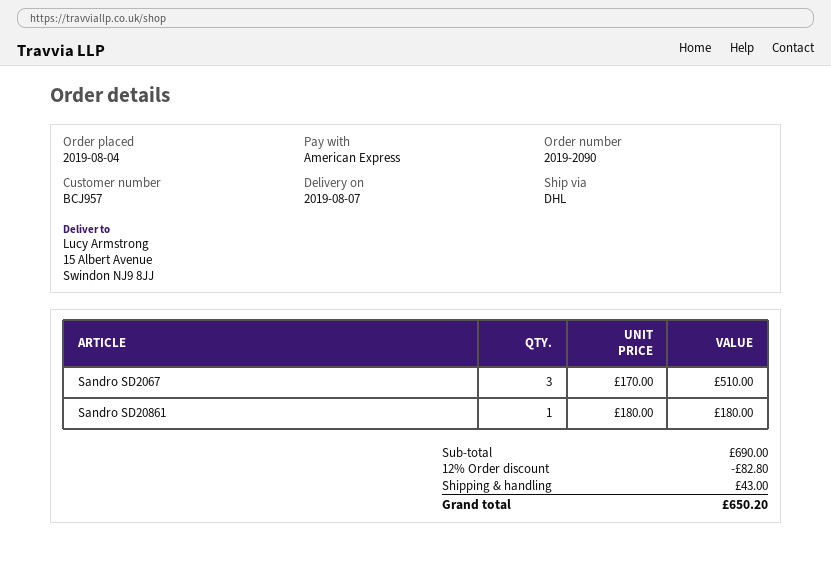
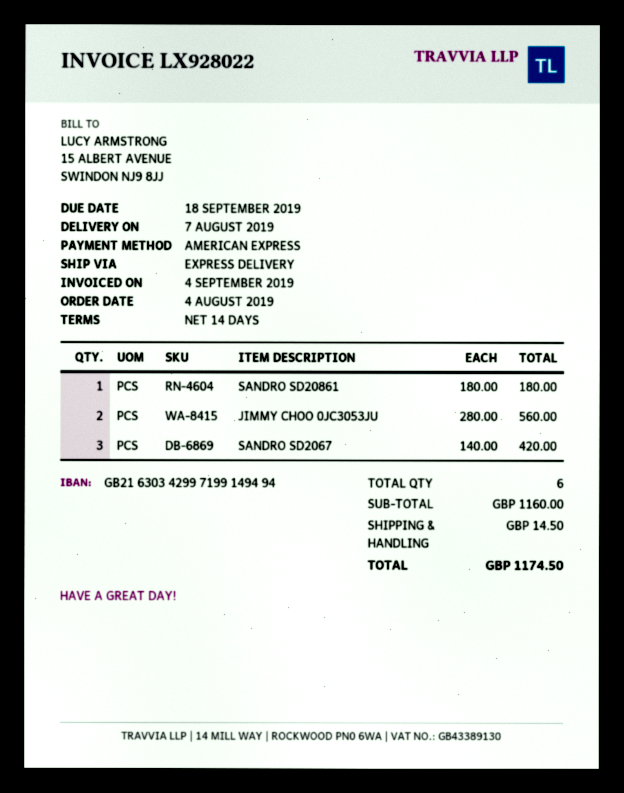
shipping method: DHL -> express
Sandro SD2067: 3 x 170.00 = 510.00 -> 3 x 140.00 = 420.00
JIMMY CHOO 0JC3053JU: none -> 2 x 280.00 = 560.00
subtotal: 690.00 -> 1160.00
discount: 12% = 82.80 -> none
shipping: 43.00 -> 14.50
total: 650.20 -> 1174.50

